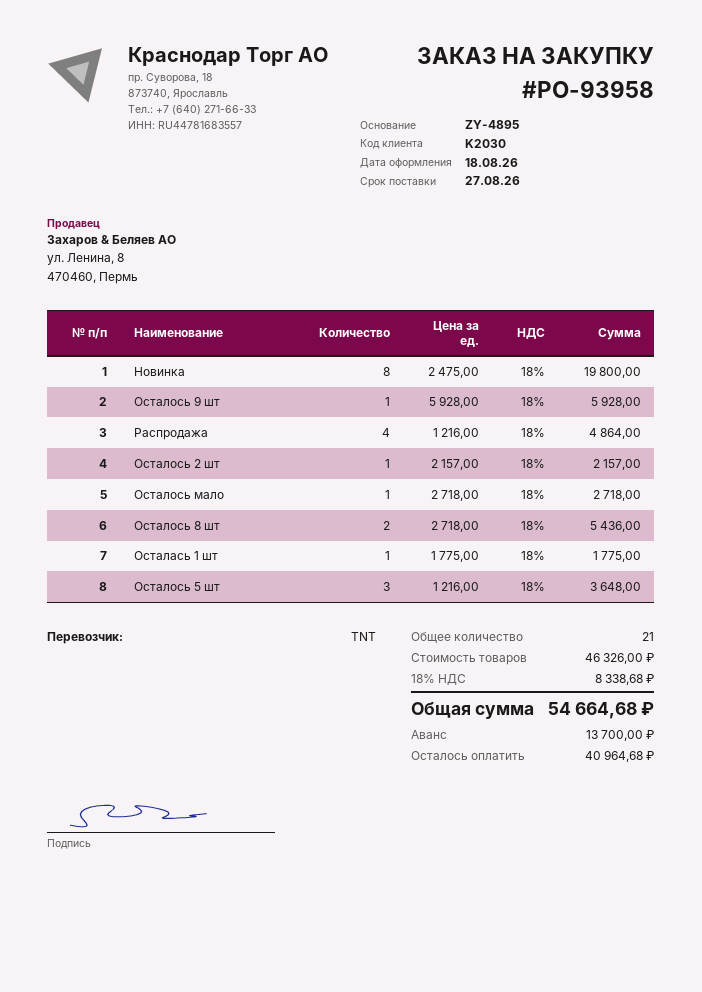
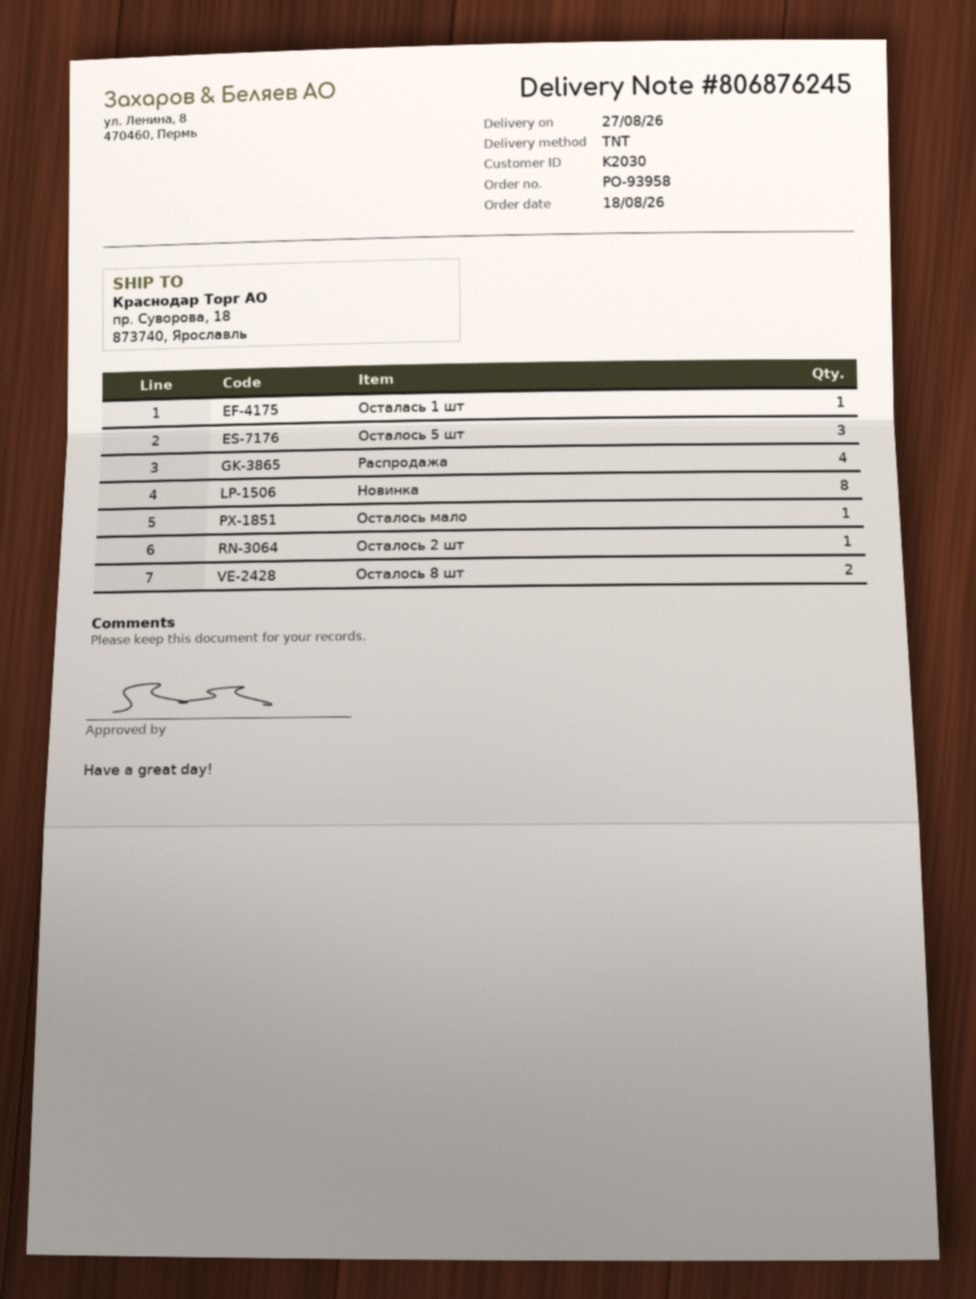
Осталось 9 шт: 1 -> none

